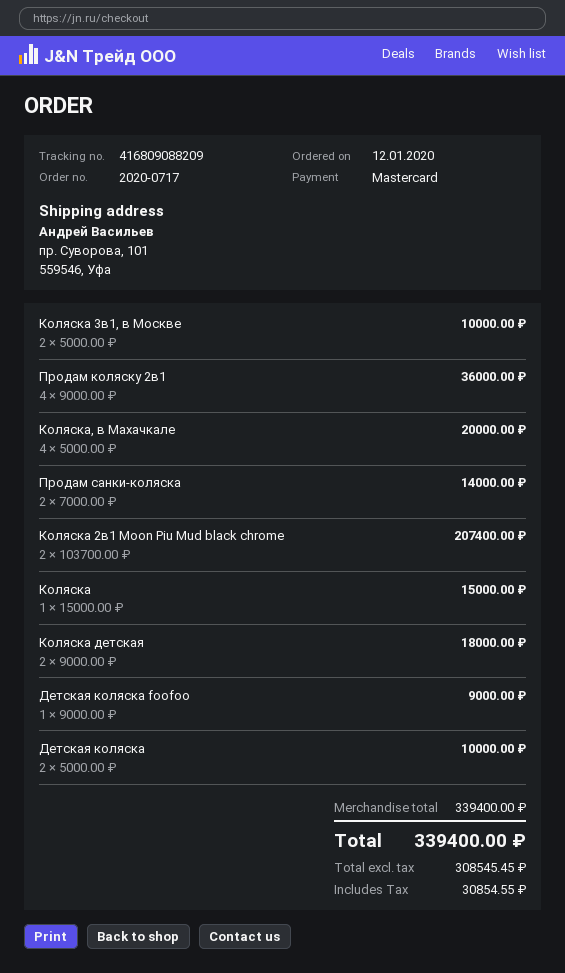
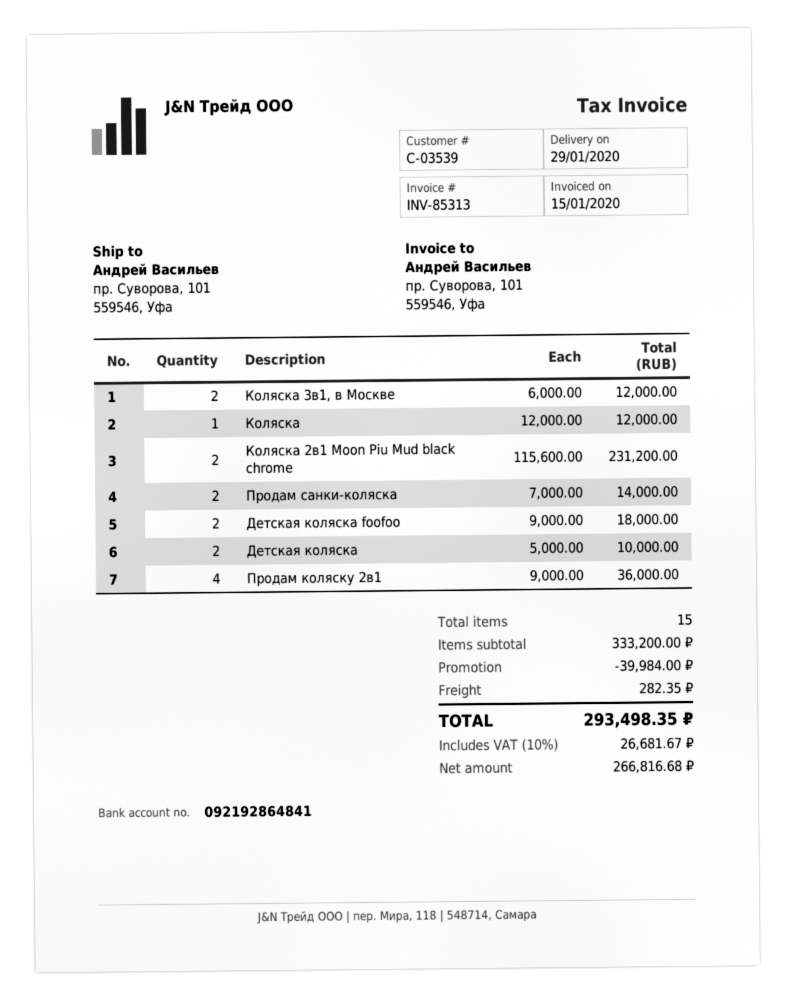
Коляска 3в1, в Москве: 2 x 5000.00 = 10000.00 -> 2 x 6000.00 = 12000.00
Коляска, в Махачкале: 4 x 5000.00 = 20000.00 -> none
Коляска 2в1 Moon Piu Mud black chrome: 2 x 103700.00 = 207400.00 -> 2 x 115600.00 = 231200.00
Коляска: 1 x 15000.00 = 15000.00 -> 1 x 12000.00 = 12000.00
Коляска детская: 2 x 9000.00 = 18000.00 -> none
Детская коляска foofoo: 1 x 9000.00 = 9000.00 -> 2 x 9000.00 = 18000.00
subtotal: 339400.00 -> 333200.00
discount: none -> 39984.00
shipping: none -> 282.35
net: 308545.45 -> 266816.68
tax: 30854.55 -> 26681.67
total: 339400.00 -> 293498.35

